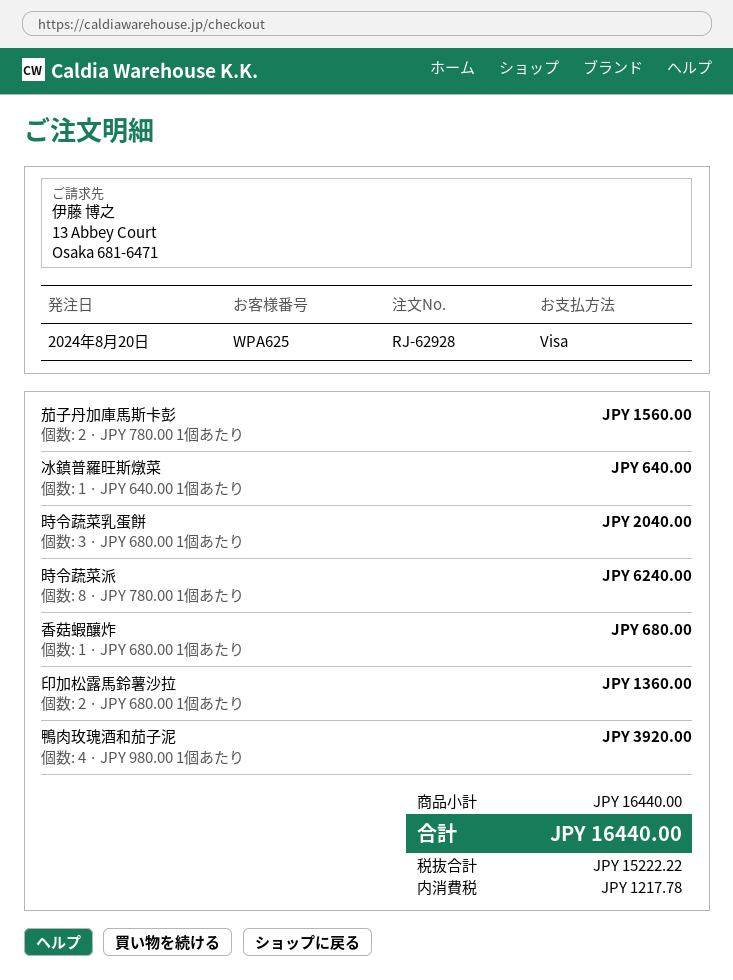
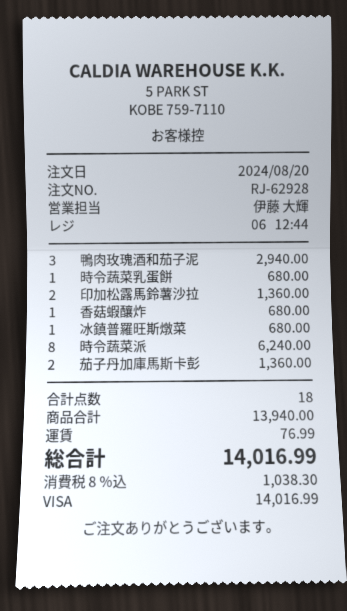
茄子丹加庫馬斯卡彭: 2 for 1560.00 -> 2 for 1360.00
冰鎮普羅旺斯燉菜: 1 for 640.00 -> 1 for 680.00
時令蔬菜乳蛋餅: 3 for 2040.00 -> 1 for 680.00
鴨肉玫瑰酒和茄子泥: 4 for 3920.00 -> 3 for 2940.00
subtotal: 16440.00 -> 13940.00
shipping: none -> 76.99
tax: 1217.78 -> 1038.30
total: 16440.00 -> 14016.99

